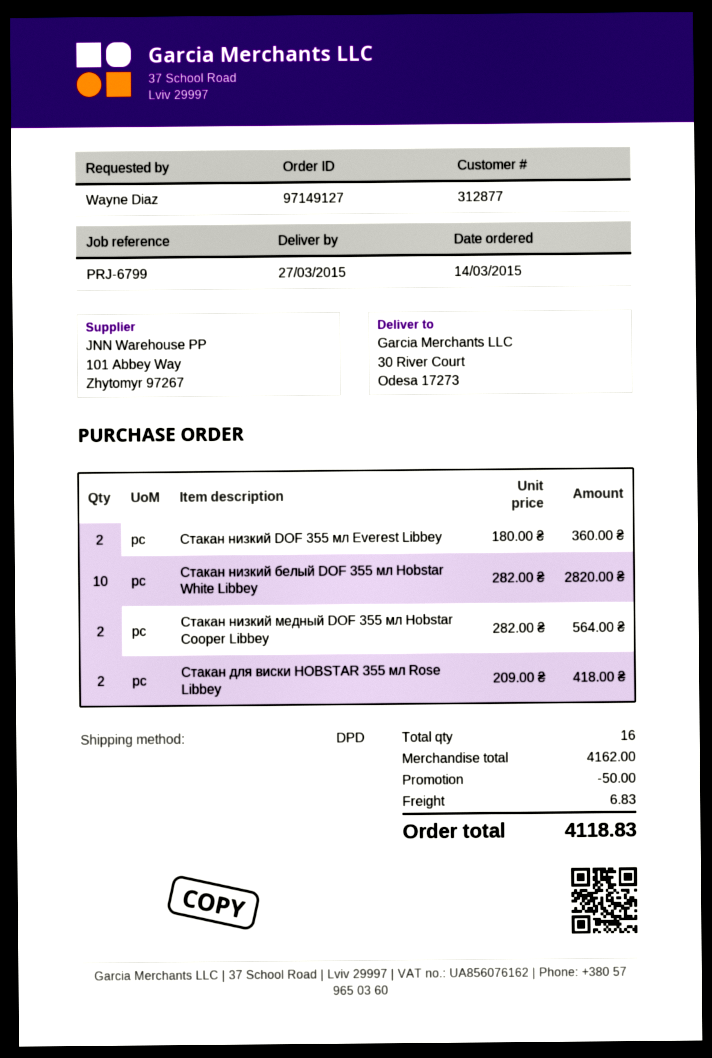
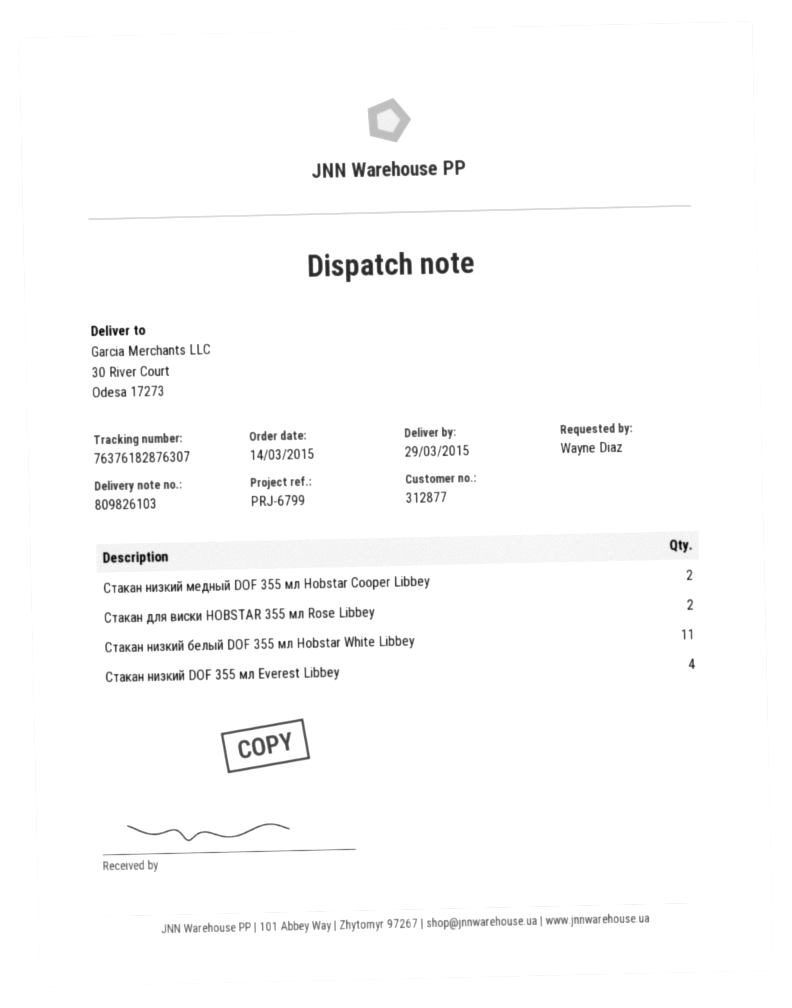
delivery date: 2015-03-27 -> 2015-03-29
Стакан низкий DOF 355 мл Everest Libbey: 2 -> 4
Стакан низкий белый DOF 355 мл Hobstar White Libbey: 10 -> 11

